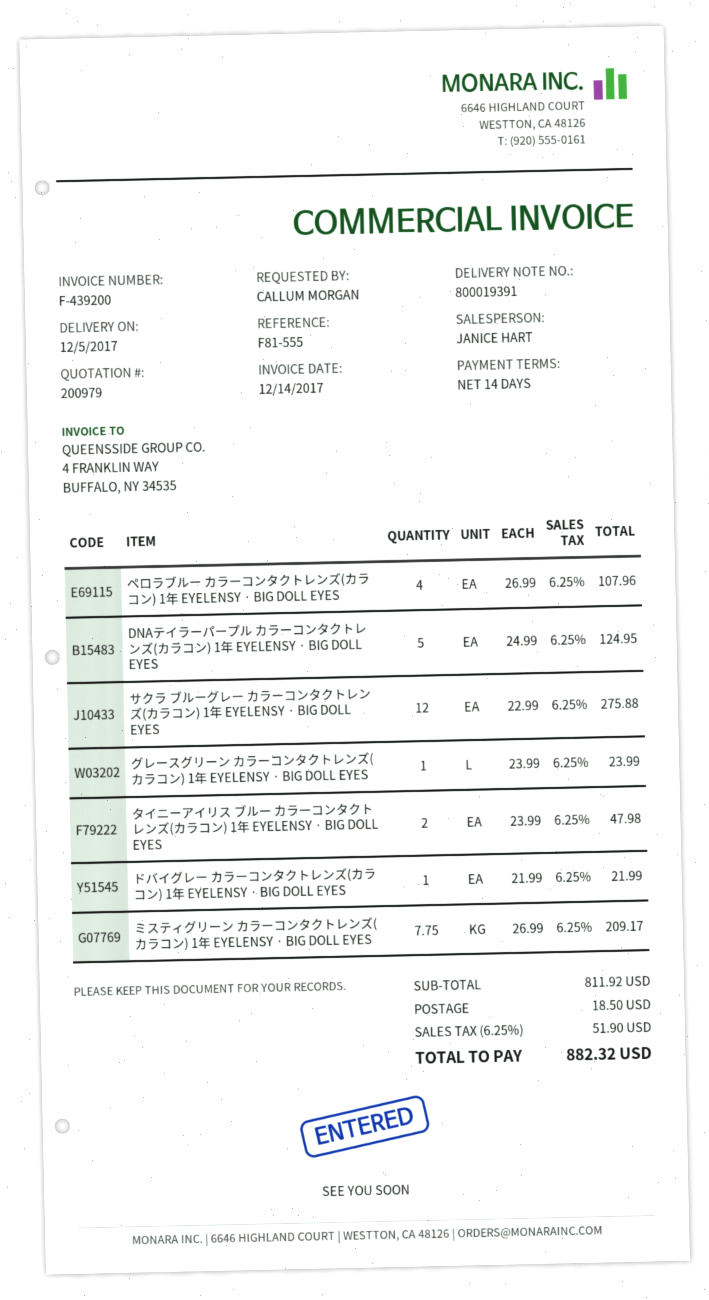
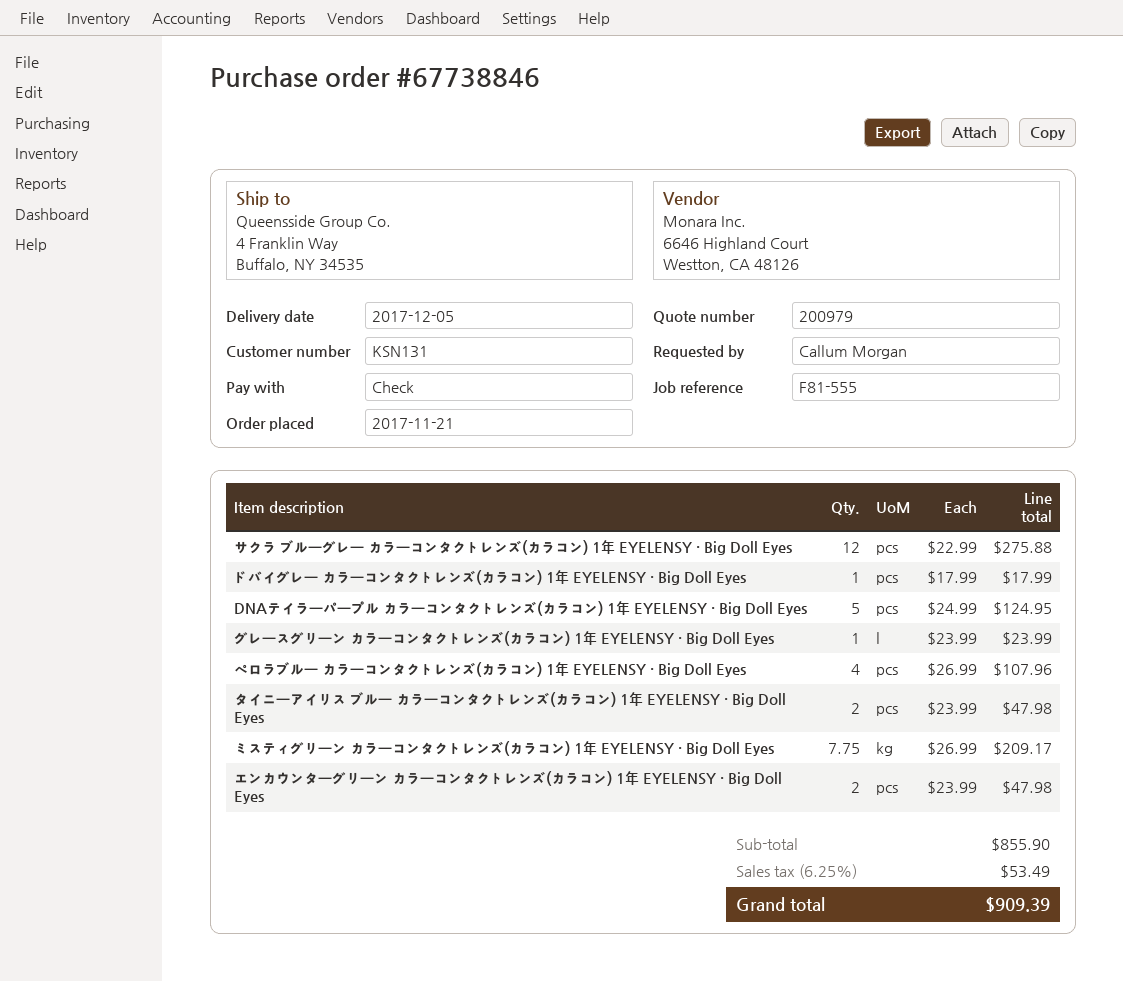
ドバイグレー カラーコンタクトレンズ(カラコン) 1年 EYELENSY · BIG DOLL EYES: 1 x 21.99 = 21.99 -> 1 x 17.99 = 17.99
エンカウンターグリーン カラーコンタクトレンズ(カラコン) 1年 EYELENSY · Big Doll Eyes: none -> 2 x 23.99 = 47.98
subtotal: 811.92 -> 855.90
shipping: 18.50 -> none
tax: 6.25% = 51.90 -> 6.25% = 53.49
total: 882.32 -> 909.39

